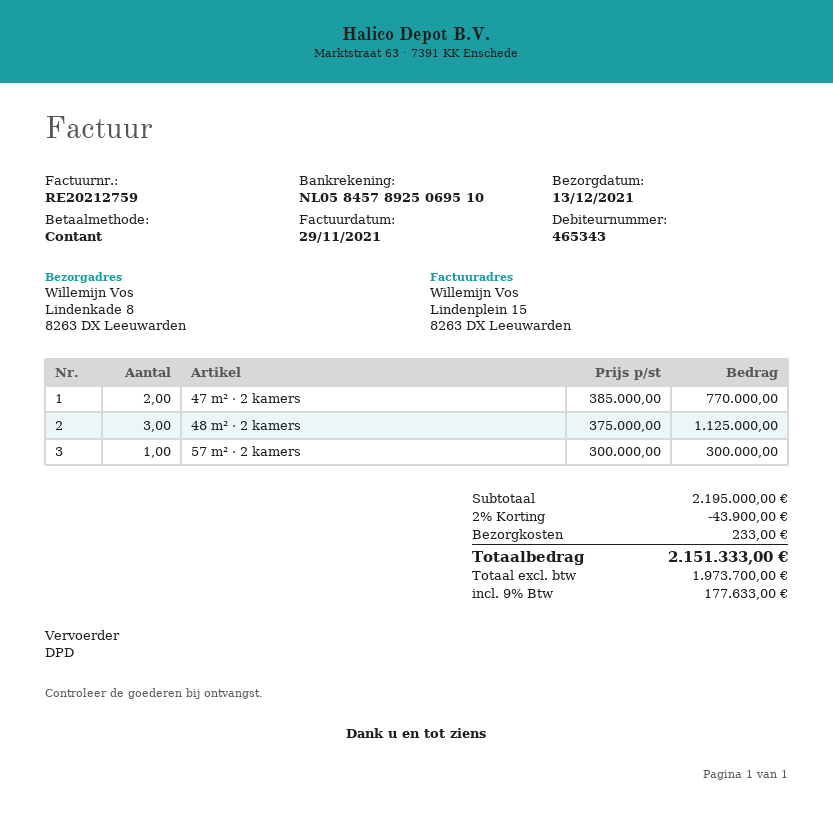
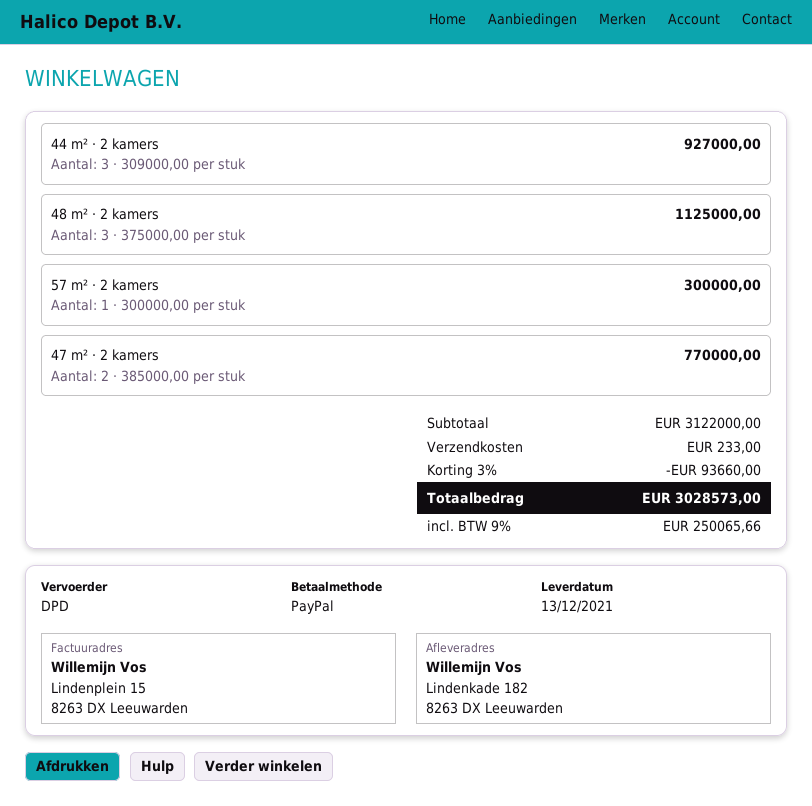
payment method: cash -> PayPal
ship to: Lindenkade 8, 8263 DX Leeuwarden -> Lindenkade 182, 8263 DX Leeuwarden
44 m² · 2 kamers: none -> 3 x 309000.00 = 927000.00
subtotal: 2195000.00 -> 3122000.00
discount: 2% = 43900.00 -> 3% = 93660.00
tax: 9% = 177633.00 -> 9% = 250065.66
total: 2151333.00 -> 3028573.00

